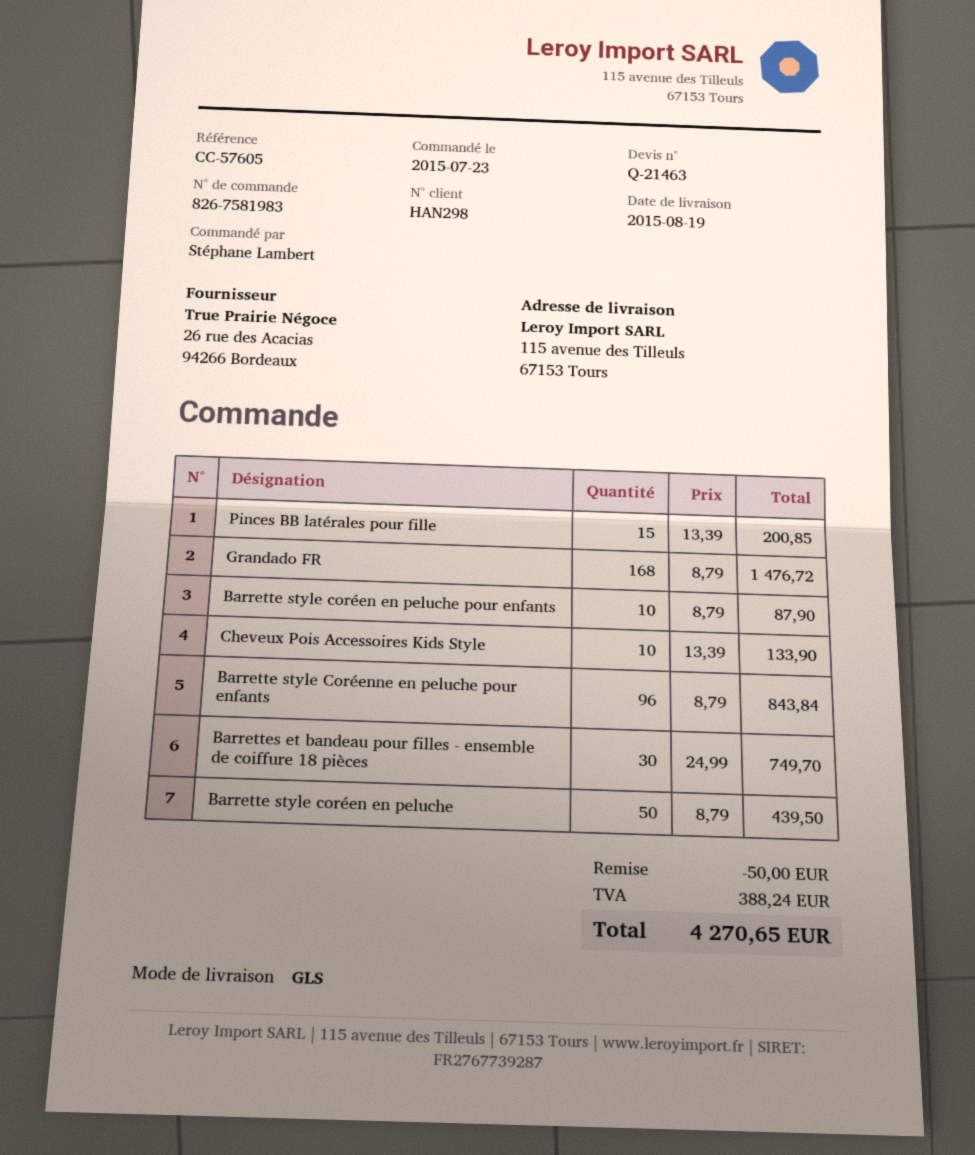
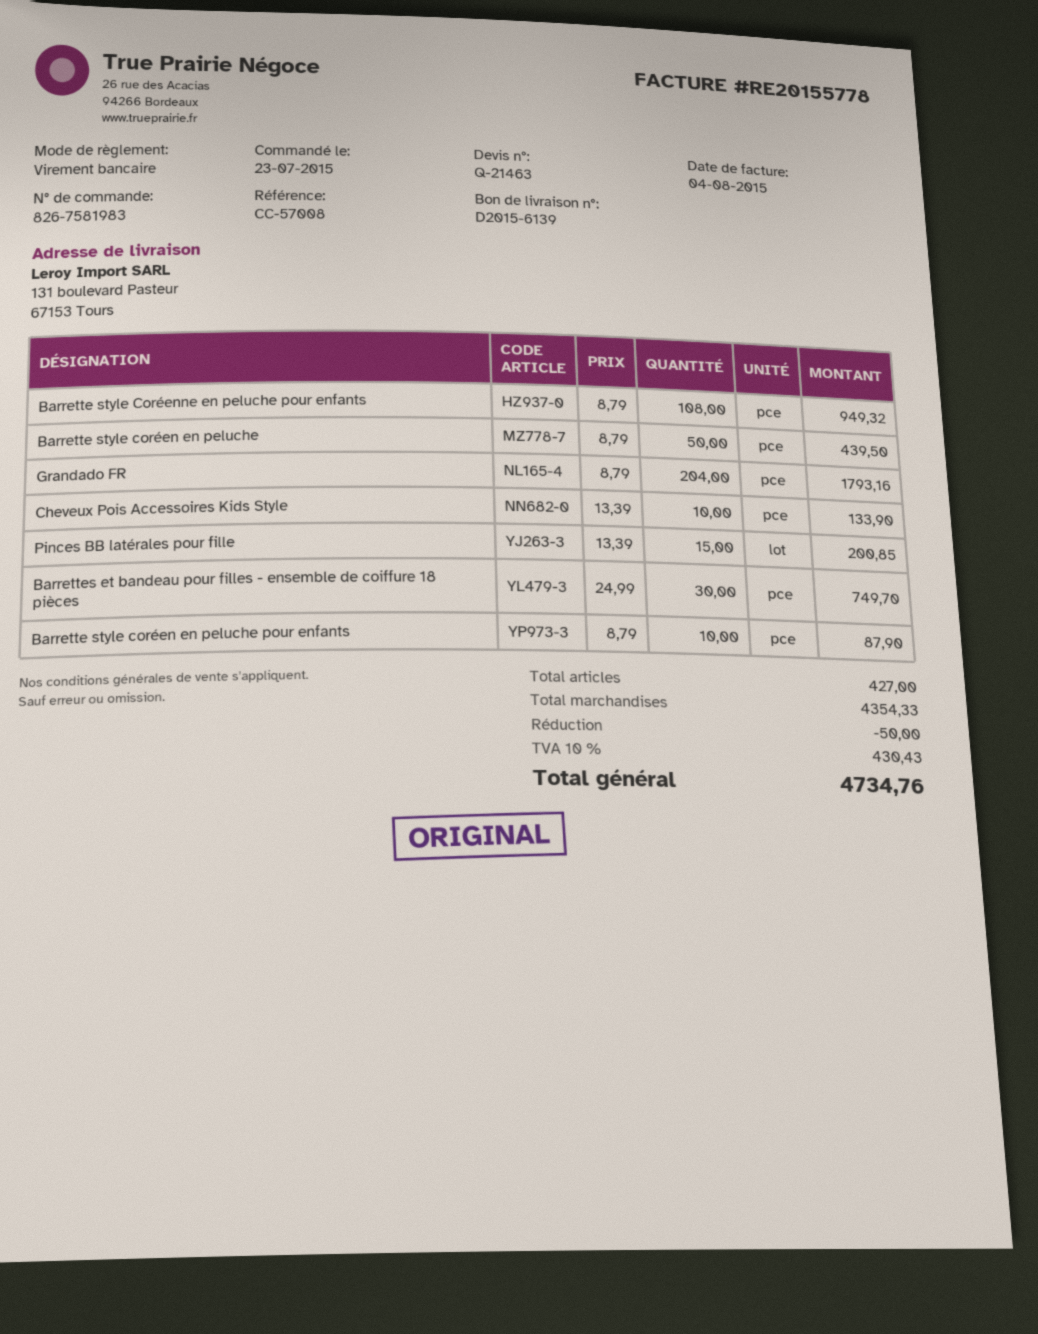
reference: CC-57605 -> CC-57008
ship to: 115 avenue des Tilleuls, 67153 Tours -> 131 boulevard Pasteur, 67153 Tours
Grandado FR: 168 x 8.79 = 1476.72 -> 204 x 8.79 = 1793.16
Barrette style Coréenne en peluche pour enfants: 96 x 8.79 = 843.84 -> 108 x 8.79 = 949.32
tax: 388.24 -> 430.43
total: 4270.65 -> 4734.76

